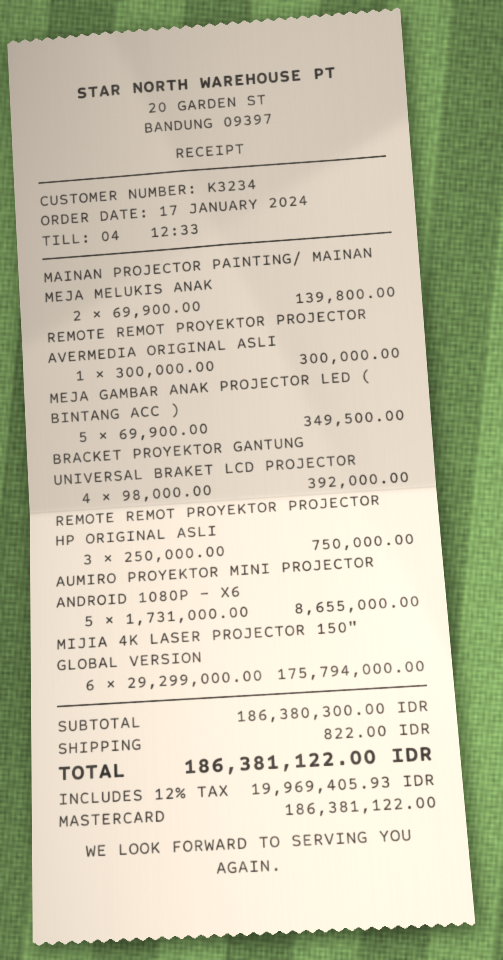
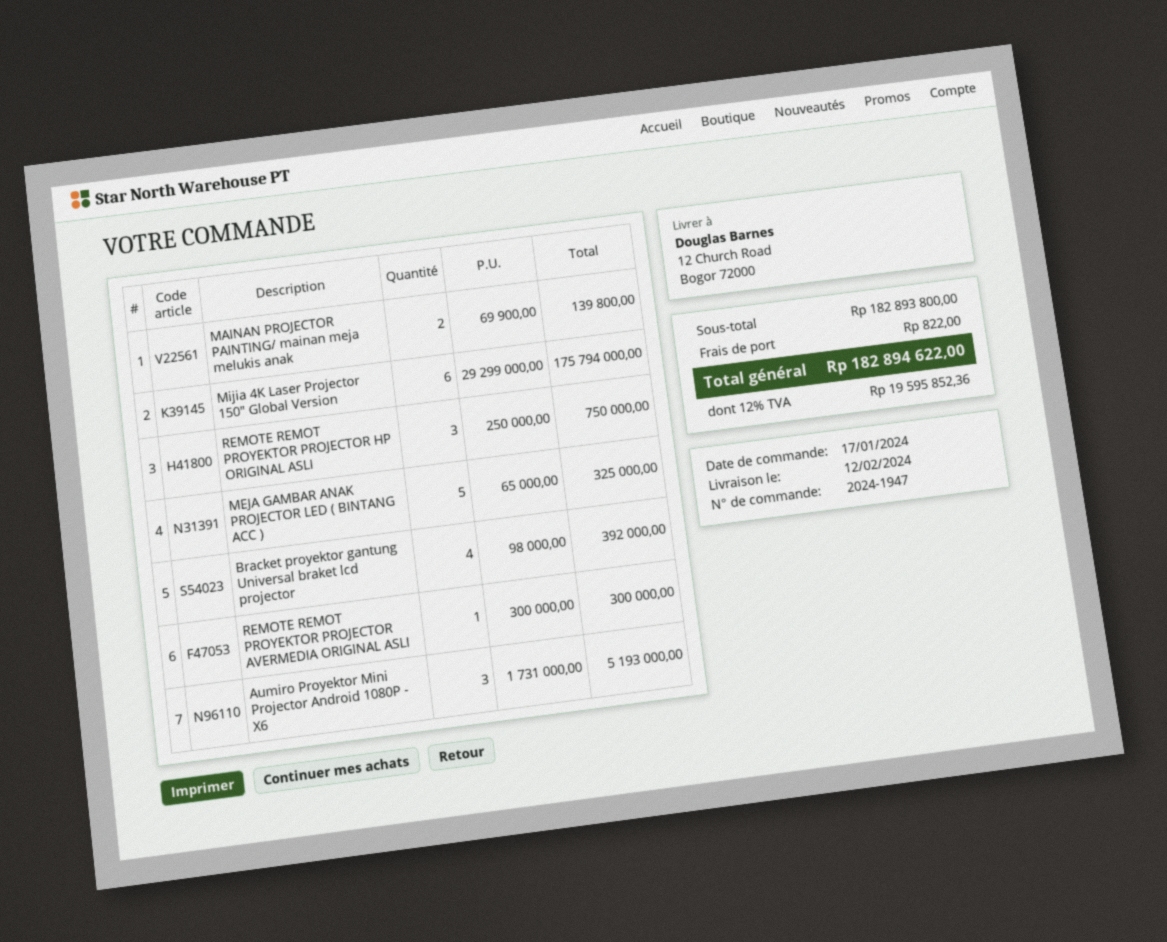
MEJA GAMBAR ANAK PROJECTOR LED ( BINTANG ACC ): 5 x 69900.00 = 349500.00 -> 5 x 65000.00 = 325000.00
AUMIRO PROYEKTOR MINI PROJECTOR ANDROID 1080P - X6: 5 x 1731000.00 = 8655000.00 -> 3 x 1731000.00 = 5193000.00
subtotal: 186380300.00 -> 182893800.00
tax: 12% = 19969405.93 -> 12% = 19595852.36
total: 186381122.00 -> 182894622.00

